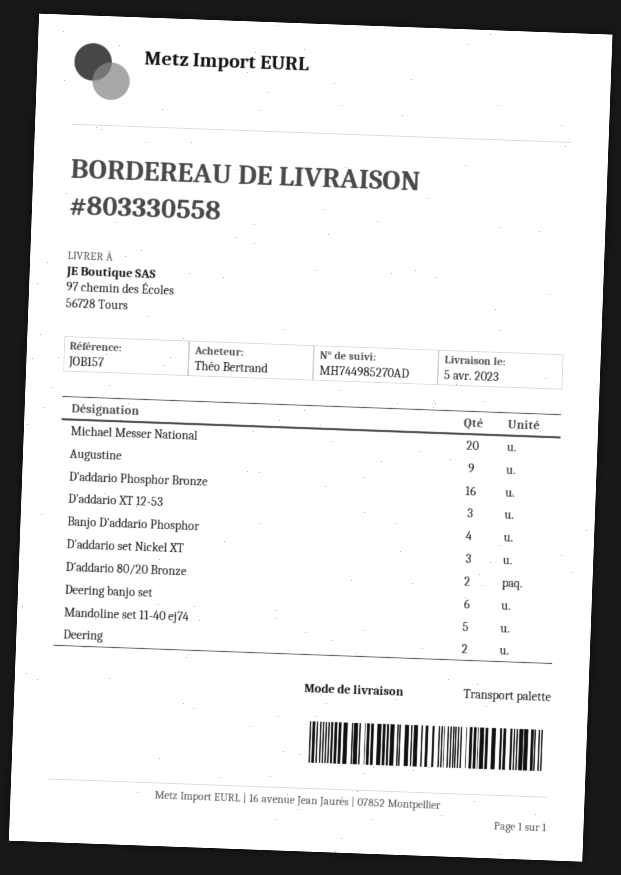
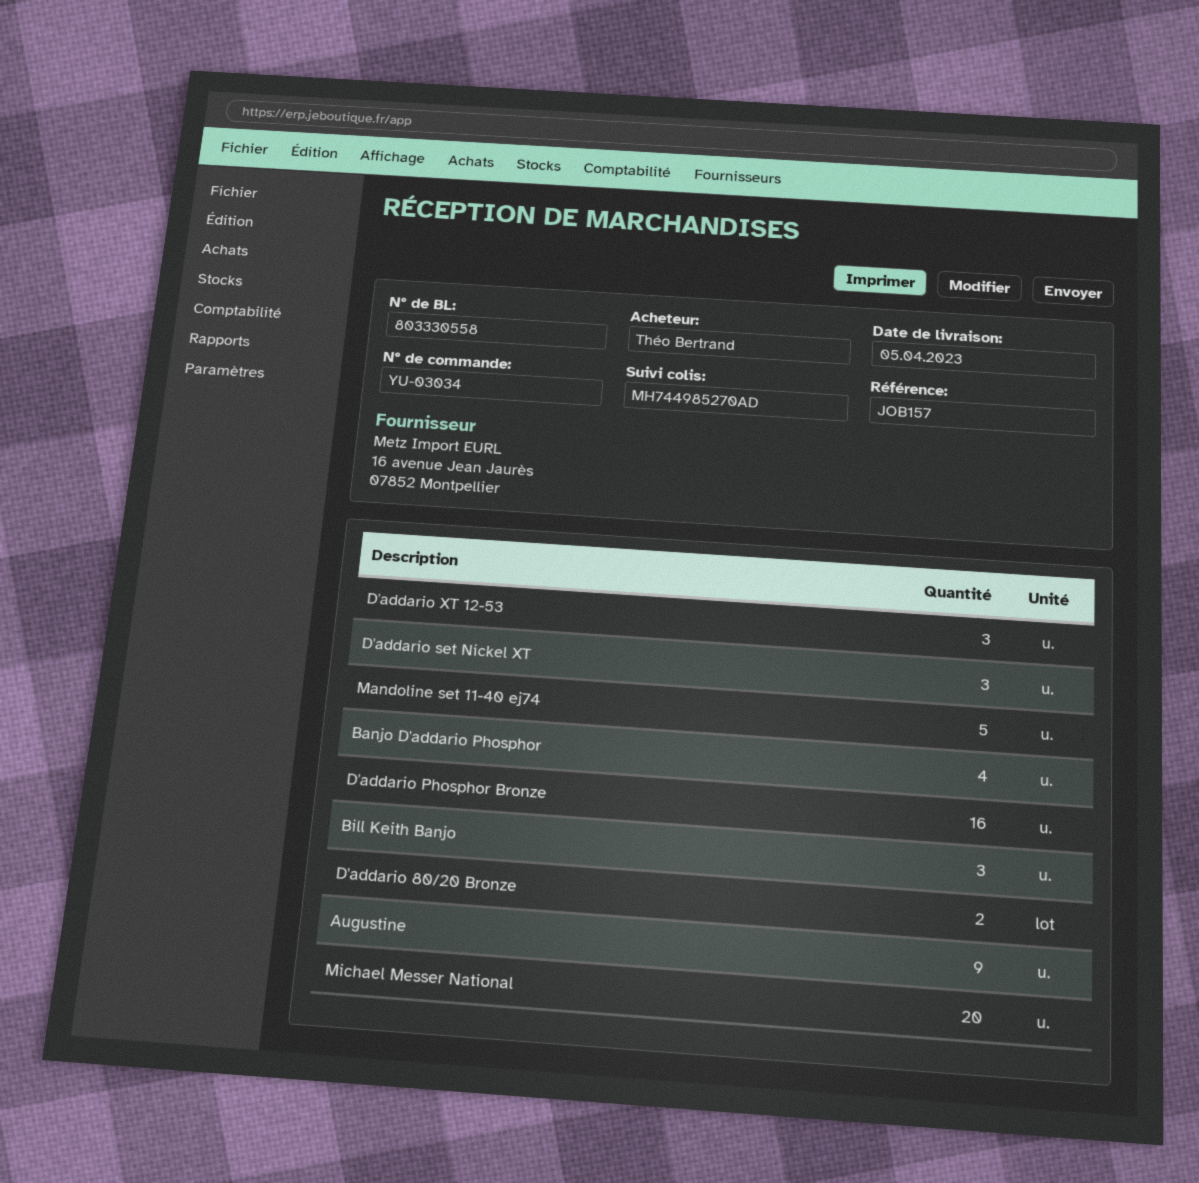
Deering banjo set: 6 -> none
Deering: 2 -> none
Bill Keith Banjo: none -> 3

